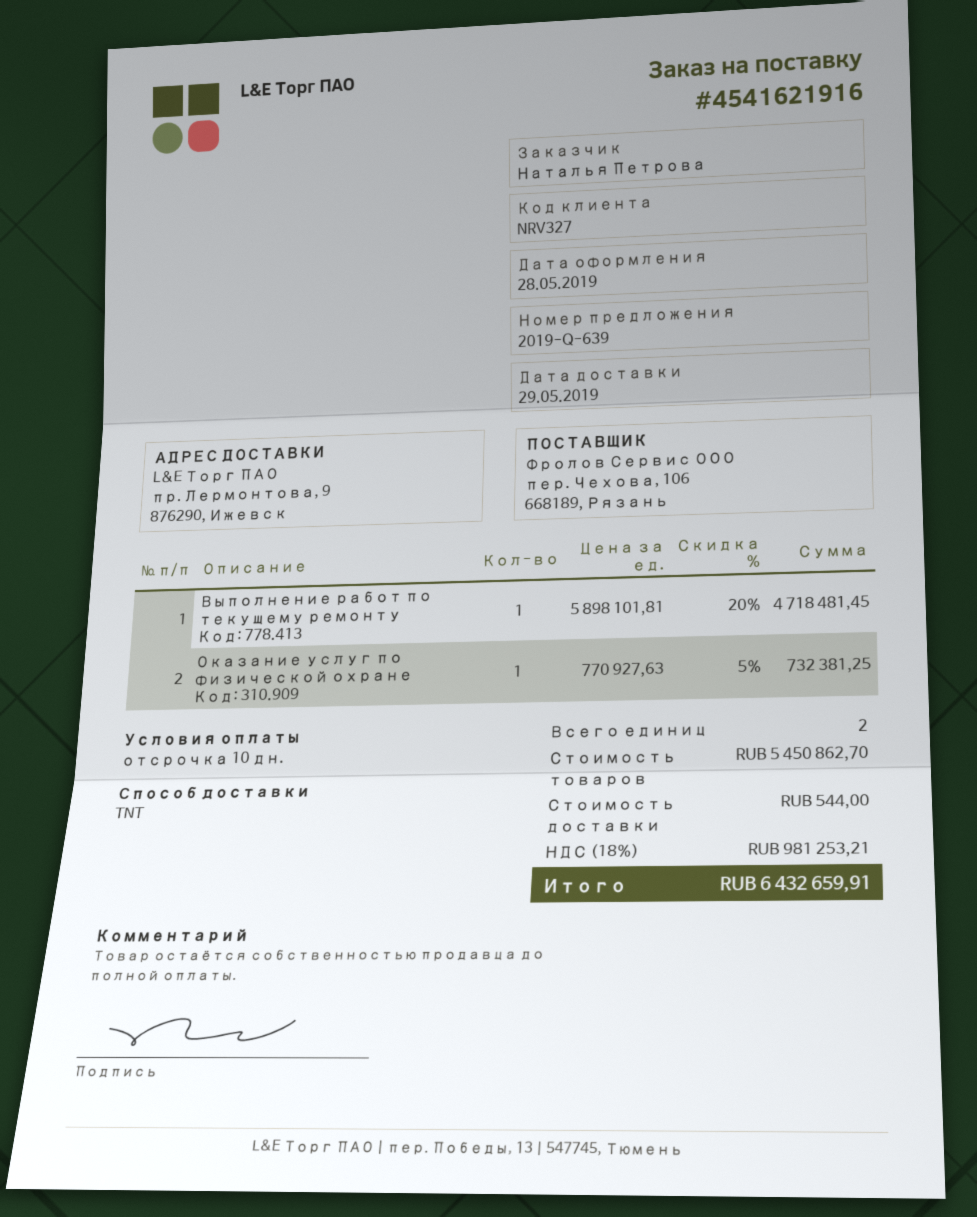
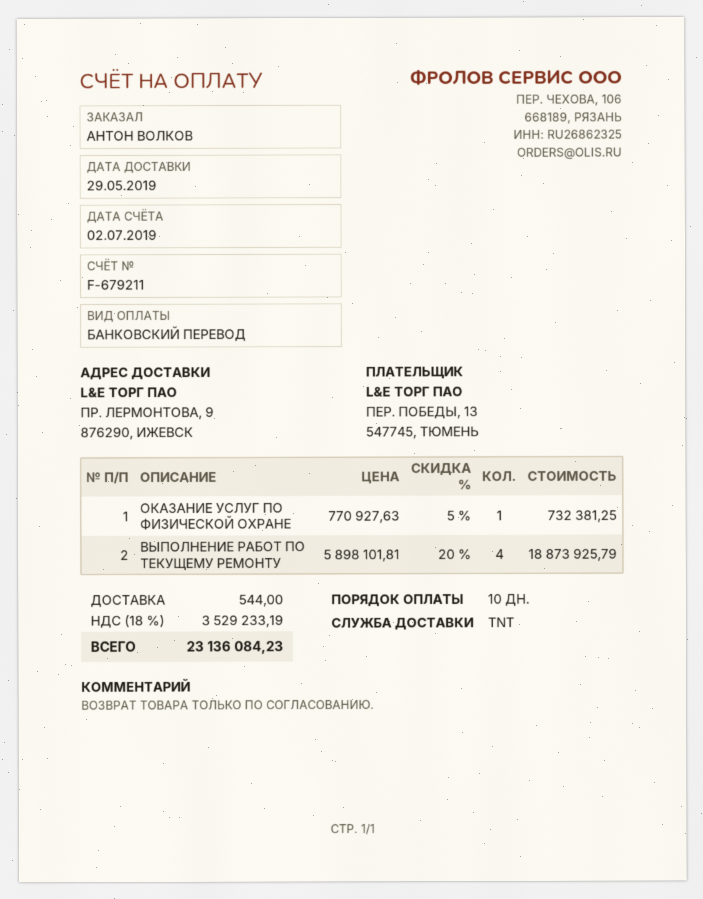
ordered by: Наталья Петрова -> АНТОН ВОЛКОВ
Выполнение работ по текущему ремонту: 1 x 5898101.81 - 20% = 4718481.45 -> 4 x 5898101.81 - 20% = 18873925.79
tax: 18% = 981253.21 -> 18% = 3529233.19
total: 6432659.91 -> 23136084.23

